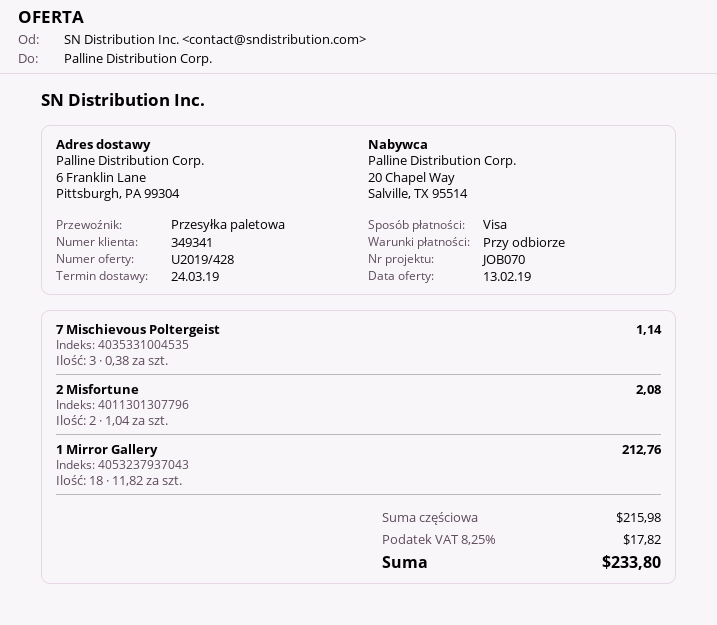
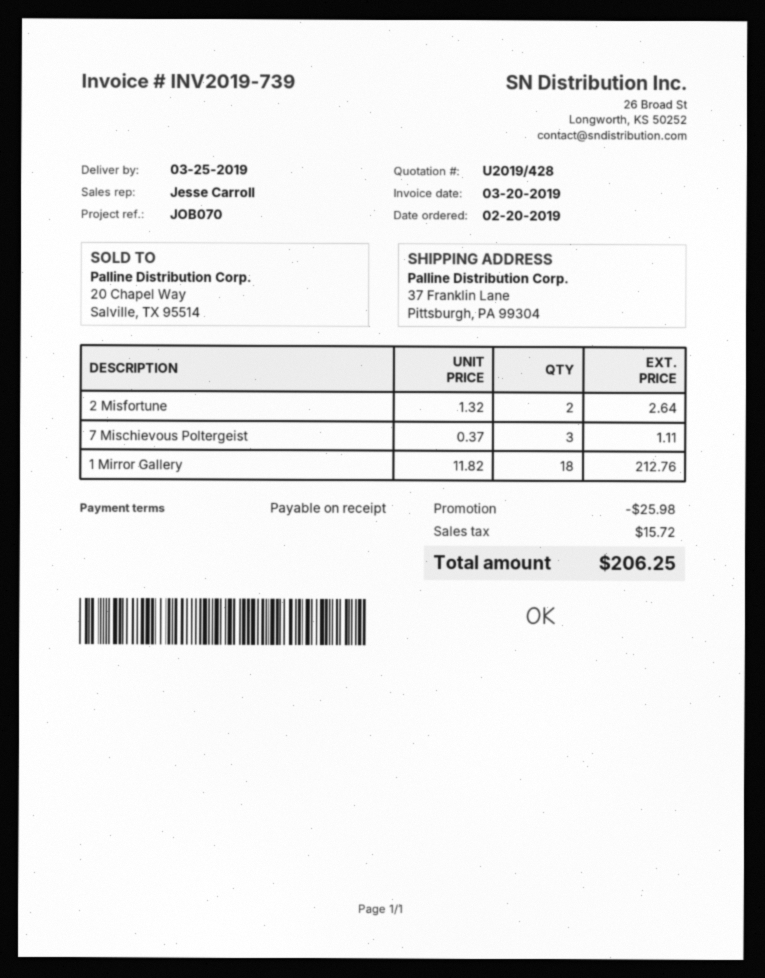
delivery date: 2019-03-24 -> 2019-03-25
ship to: 6 Franklin Lane, Pittsburgh, PA 99304 -> 37 Franklin Lane, Pittsburgh, PA 99304
7 Mischievous Poltergeist: 3 x 0.38 = 1.14 -> 3 x 0.37 = 1.11
2 Misfortune: 2 x 1.04 = 2.08 -> 2 x 1.32 = 2.64
discount: none -> 25.98
tax: 17.82 -> 15.72
total: 233.80 -> 206.25

